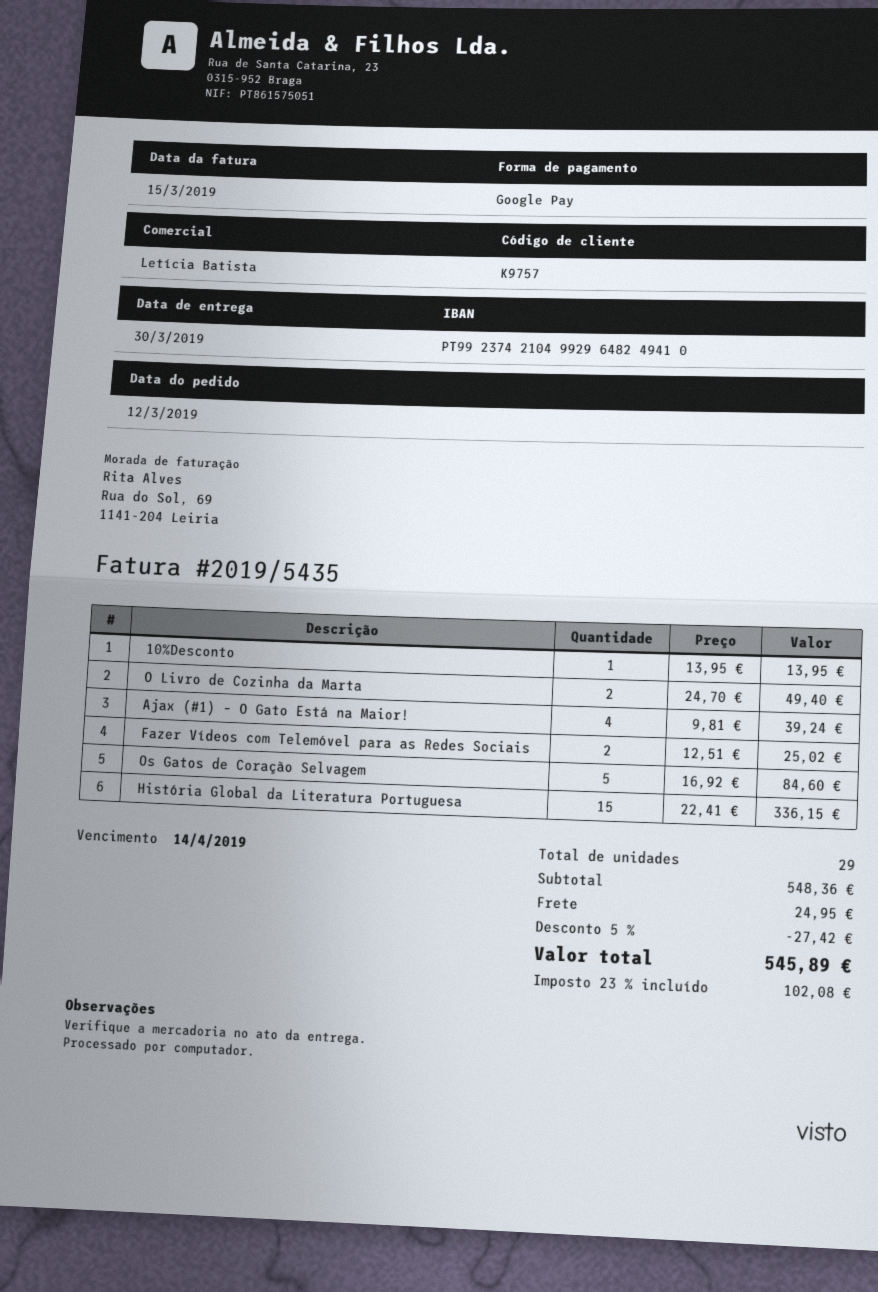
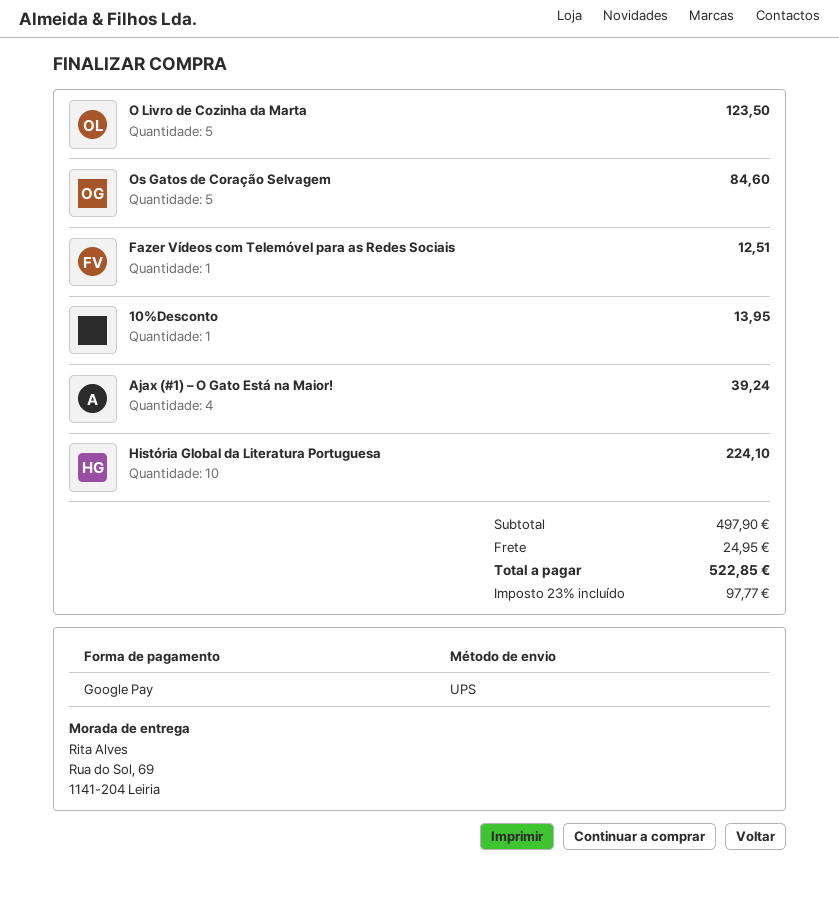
O Livro de Cozinha da Marta: 2 for 49.40 -> 5 for 123.50
Fazer Vídeos com Telemóvel para as Redes Sociais: 2 for 25.02 -> 1 for 12.51
História Global da Literatura Portuguesa: 15 for 336.15 -> 10 for 224.10
subtotal: 548.36 -> 497.90
discount: 5% = 27.42 -> none
tax: 23% = 102.08 -> 23% = 97.77
total: 545.89 -> 522.85

